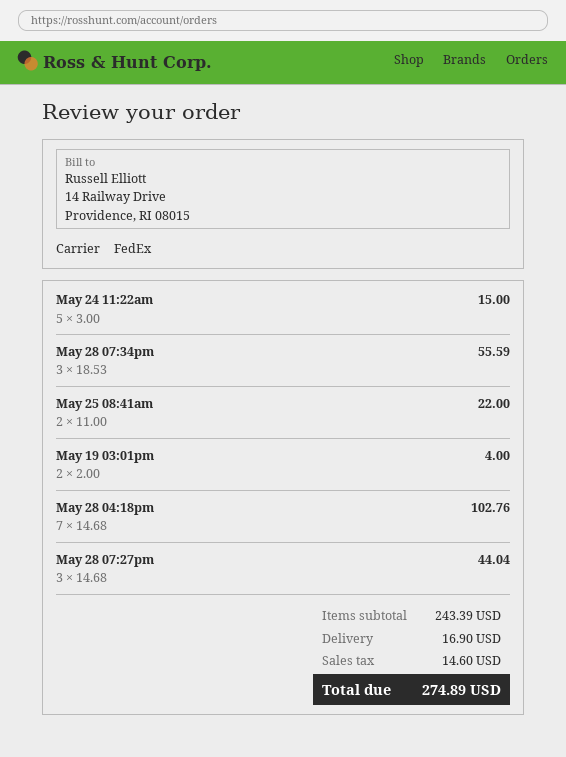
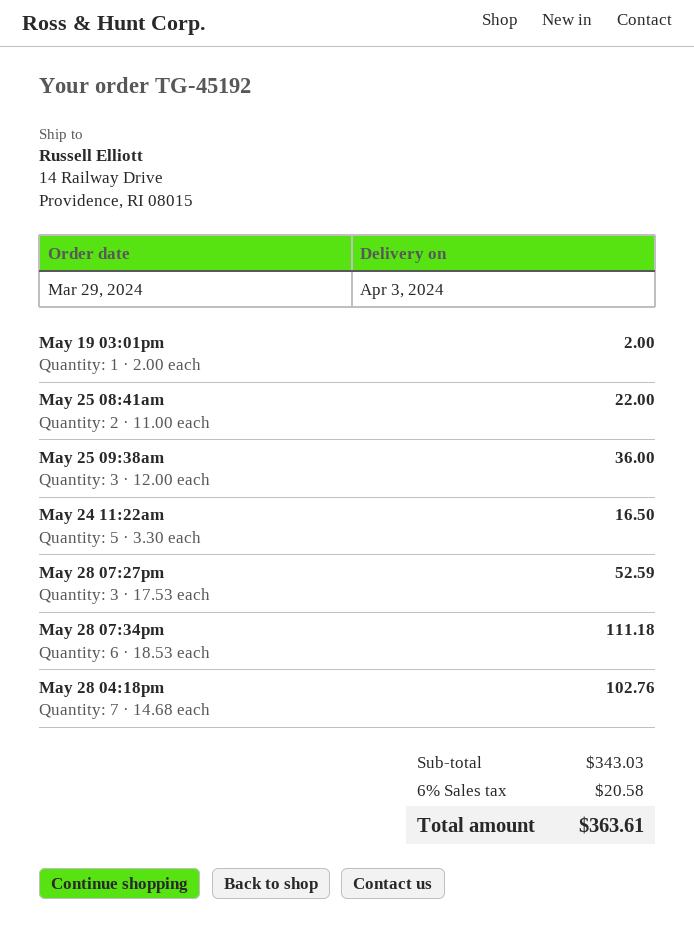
May 24 11:22am: 5 x 3.00 = 15.00 -> 5 x 3.30 = 16.50
May 28 07:34pm: 3 x 18.53 = 55.59 -> 6 x 18.53 = 111.18
May 19 03:01pm: 2 x 2.00 = 4.00 -> 1 x 2.00 = 2.00
May 28 07:27pm: 3 x 14.68 = 44.04 -> 3 x 17.53 = 52.59
May 25 09:38am: none -> 3 x 12.00 = 36.00
subtotal: 243.39 -> 343.03
shipping: 16.90 -> none
tax: 14.60 -> 20.58
total: 274.89 -> 363.61

